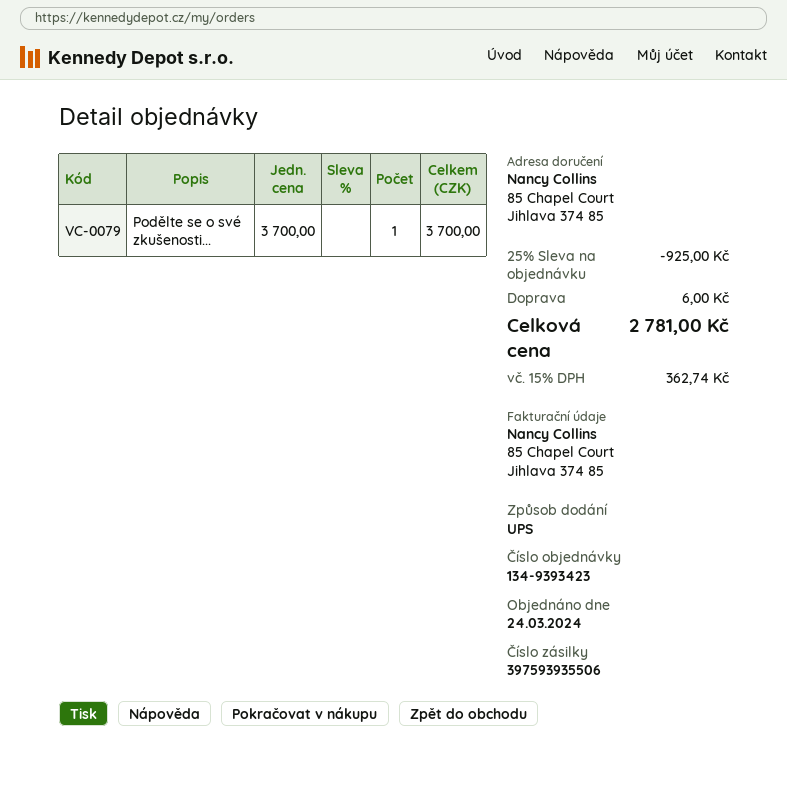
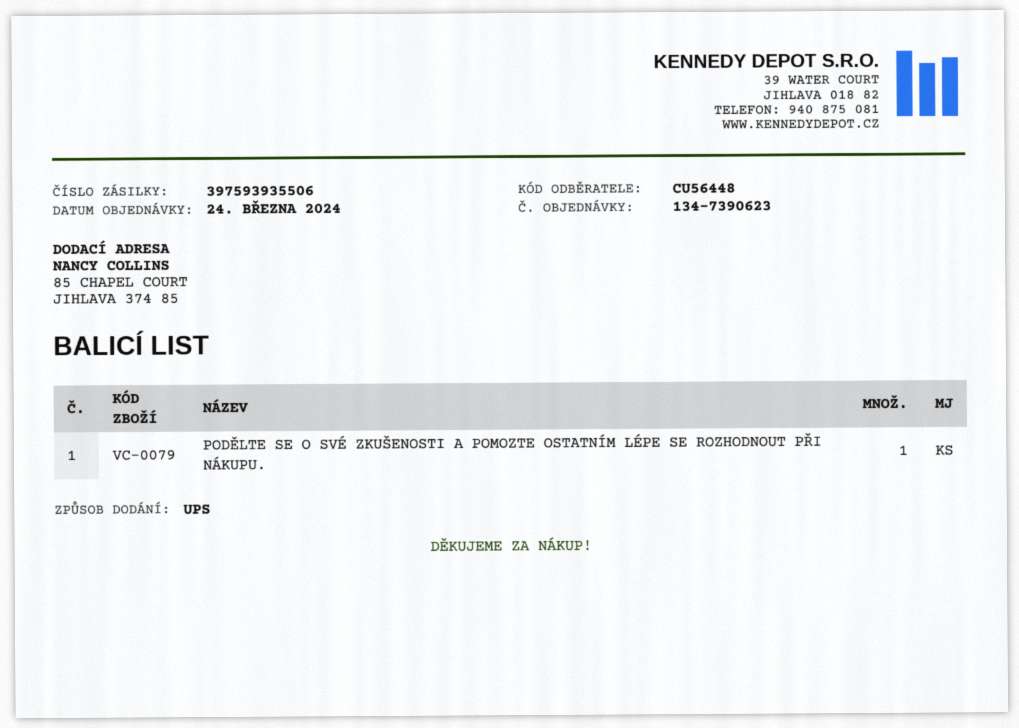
order number: 134-9393423 -> 134-7390623

